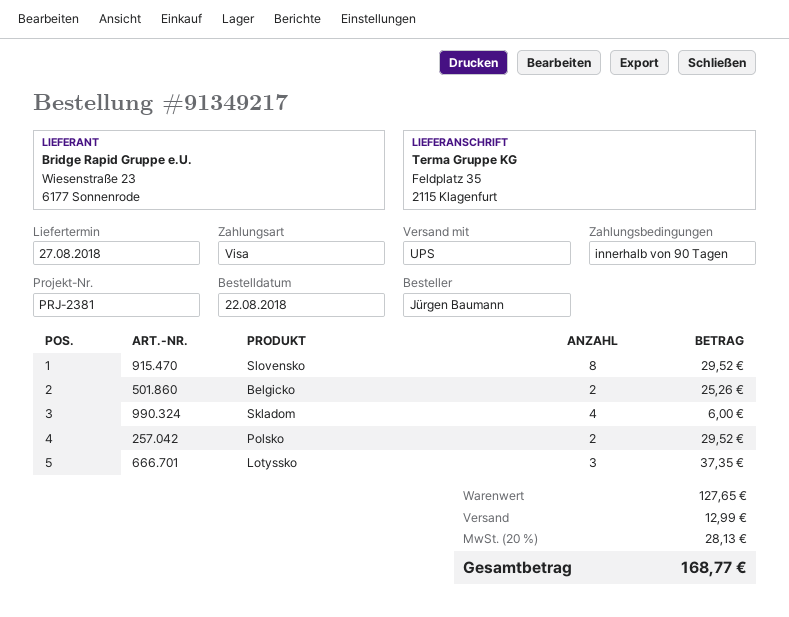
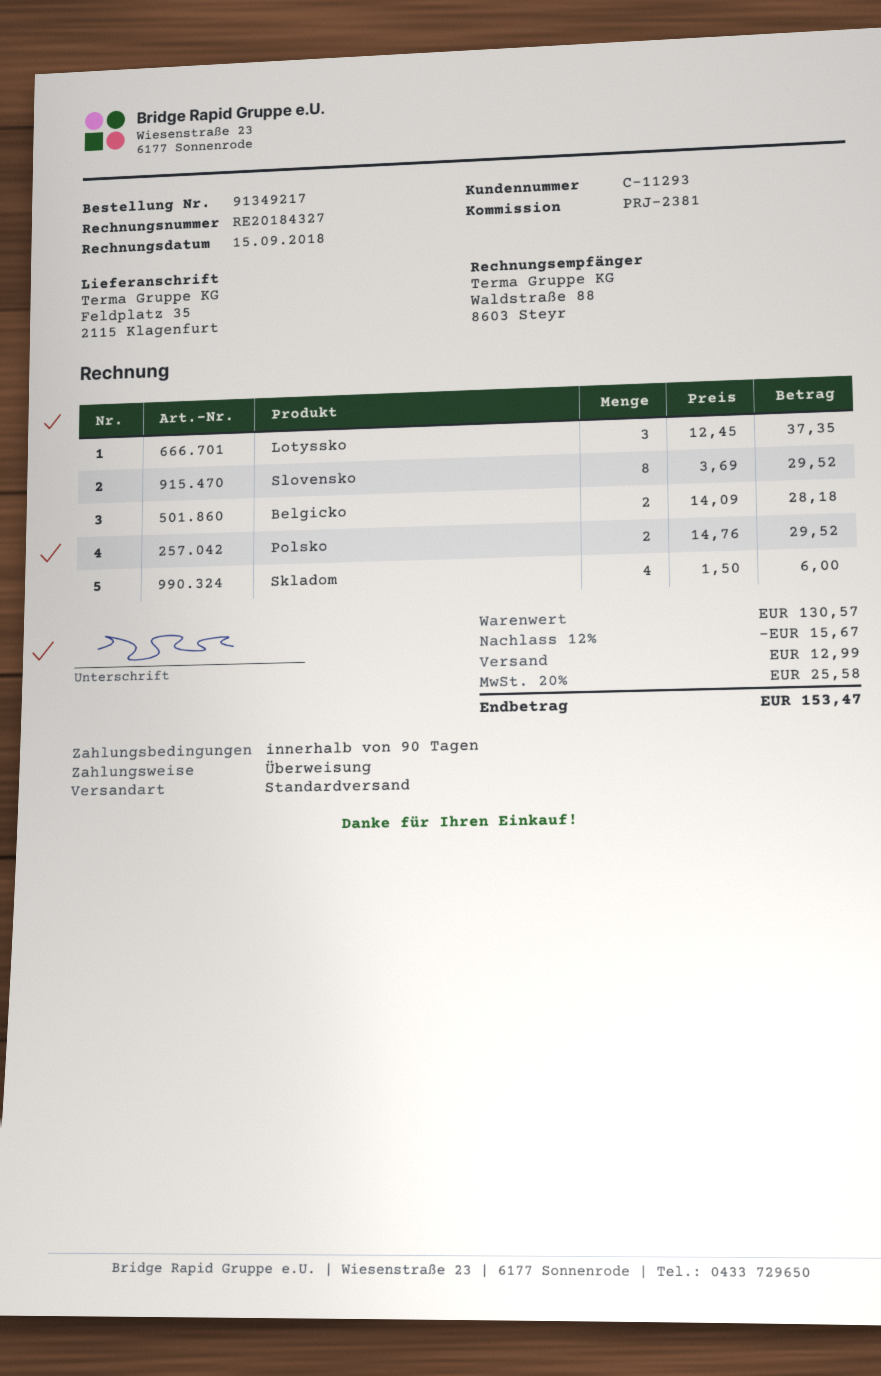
payment method: Visa -> bank transfer
shipping method: UPS -> standard
Belgicko: 2 for 25.26 -> 2 for 28.18
subtotal: 127.65 -> 130.57
discount: none -> 12% = 15.67
tax: 20% = 28.13 -> 20% = 25.58
total: 168.77 -> 153.47

